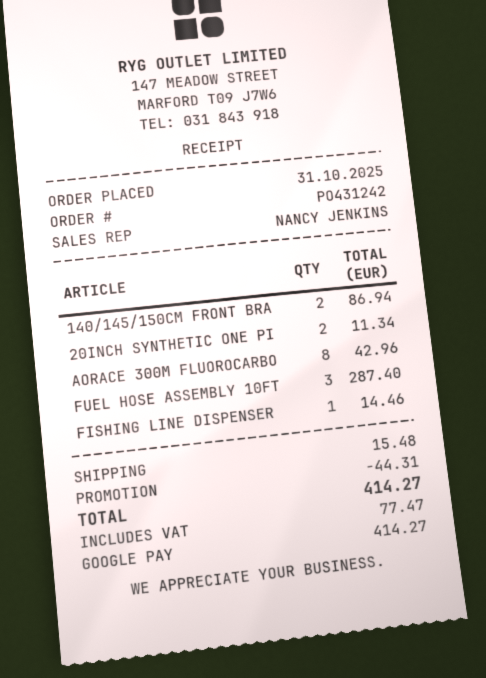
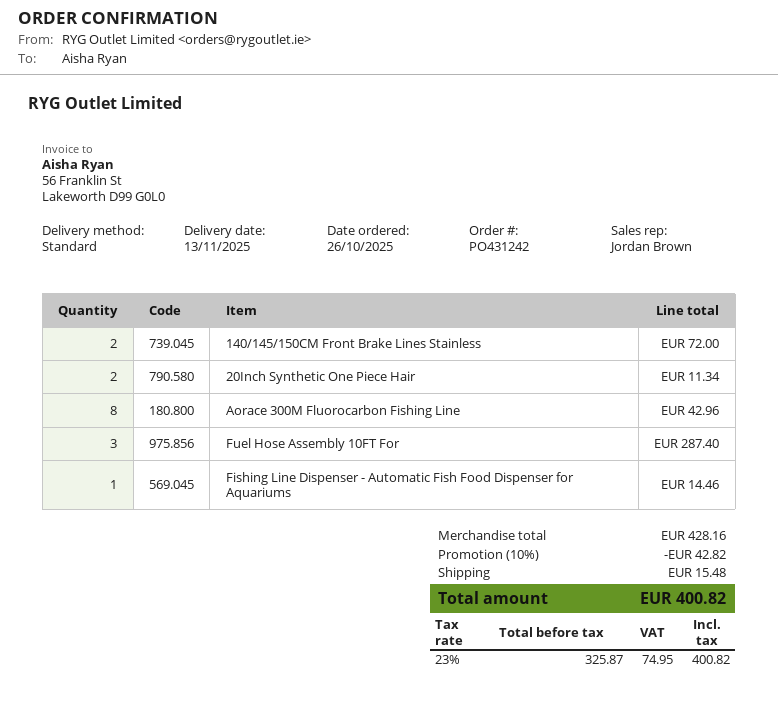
order date: 2025-10-31 -> 2025-10-26
sales rep: NANCY JENKINS -> Jordan Brown
140/145/150CM FRONT BRA: 2 for 86.94 -> 2 for 72.00
discount: 44.31 -> 42.82
tax: 77.47 -> 74.95
total: 414.27 -> 400.82

